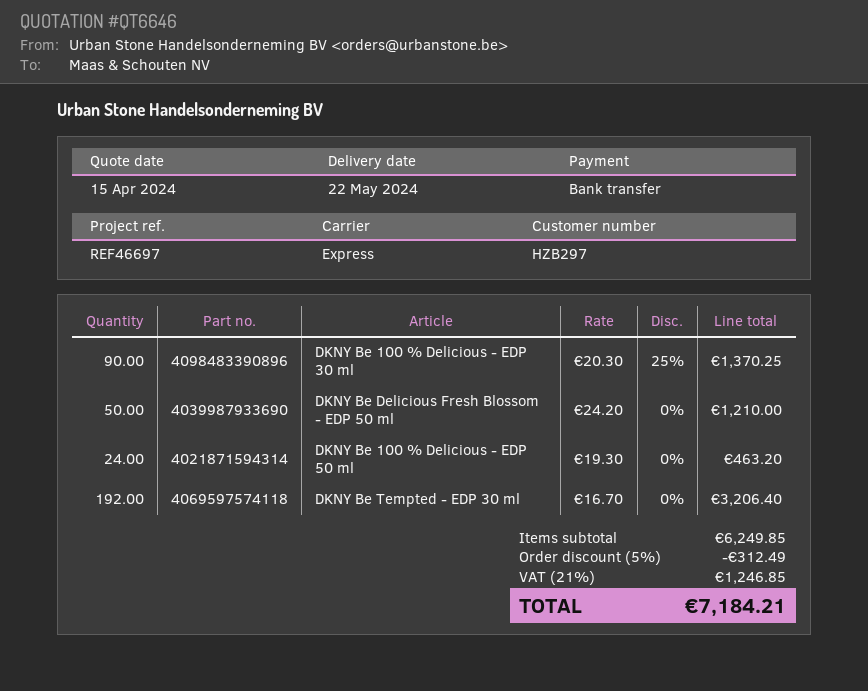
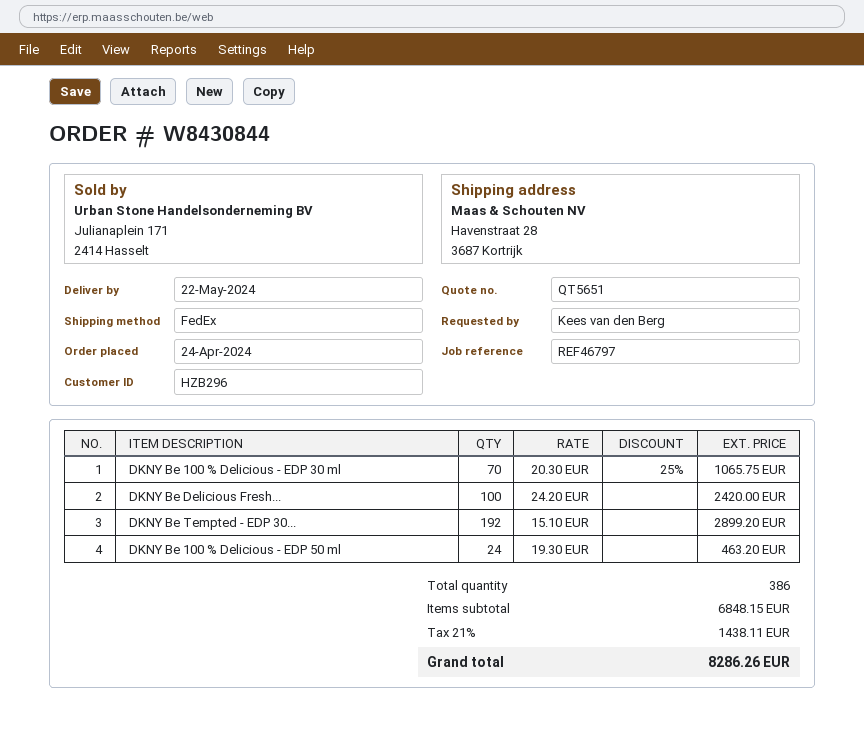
quote number: QT6646 -> QT5651
customer number: HZB297 -> HZB296
reference: REF46697 -> REF46797
shipping method: express -> FedEx
DKNY Be 100 % Delicious - EDP 30 ml: 90 x 20.30 - 25% = 1370.25 -> 70 x 20.30 - 25% = 1065.75
DKNY Be Delicious Fresh Blossom - EDP 50 ml: 50 x 24.20 = 1210.00 -> 100 x 24.20 = 2420.00
DKNY Be Tempted - EDP 30 ml: 192 x 16.70 = 3206.40 -> 192 x 15.10 = 2899.20
subtotal: 6249.85 -> 6848.15
discount: 5% = 312.49 -> none
tax: 21% = 1246.85 -> 21% = 1438.11
total: 7184.21 -> 8286.26

